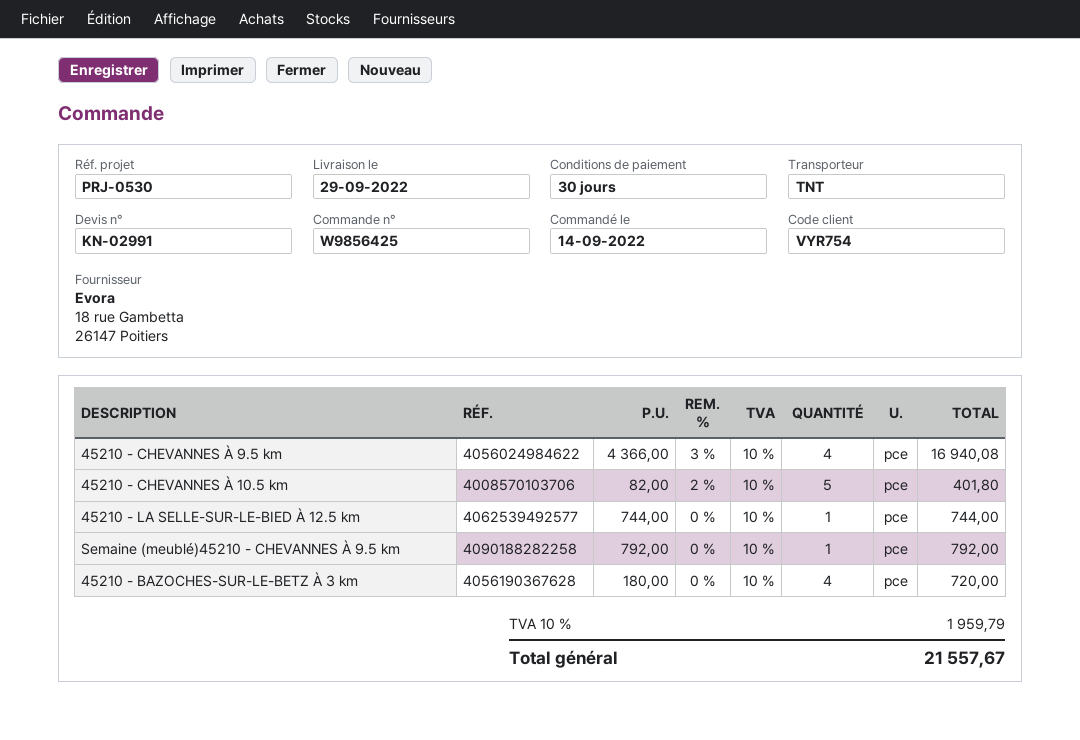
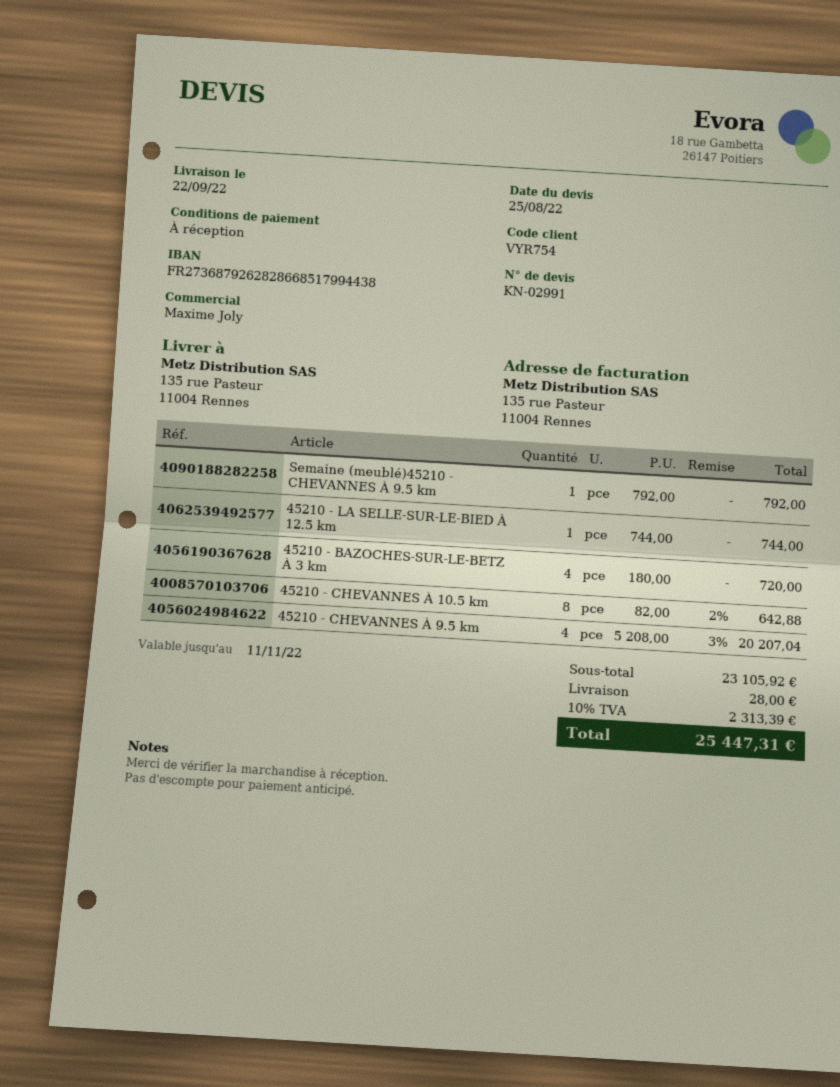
delivery date: 2022-09-29 -> 2022-09-22
payment terms: 30 days -> on receipt
45210 - CHEVANNES À 9.5 km: 4 x 4366.00 - 3% = 16940.08 -> 4 x 5208.00 - 3% = 20207.04
45210 - CHEVANNES À 10.5 km: 5 x 82.00 - 2% = 401.80 -> 8 x 82.00 - 2% = 642.88
shipping: none -> 28.00
tax: 10% = 1959.79 -> 10% = 2313.39
total: 21557.67 -> 25447.31

